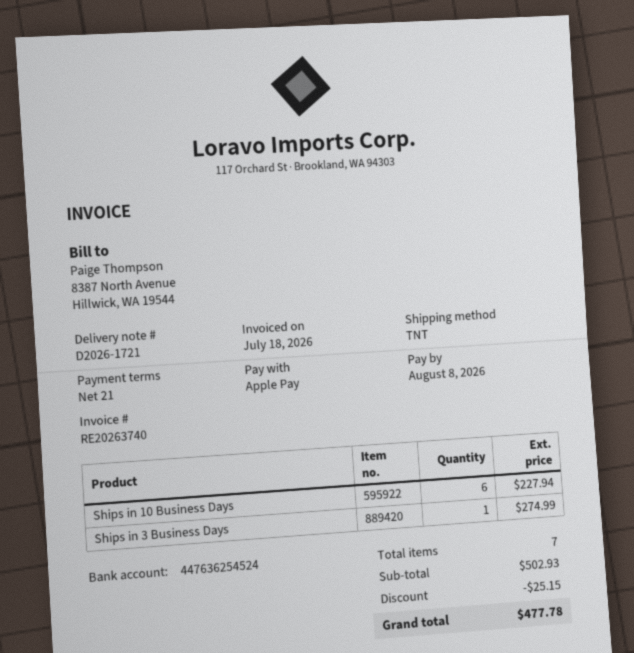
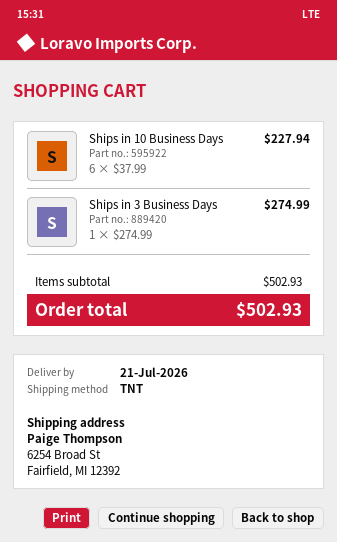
discount: 25.15 -> none
total: 477.78 -> 502.93

